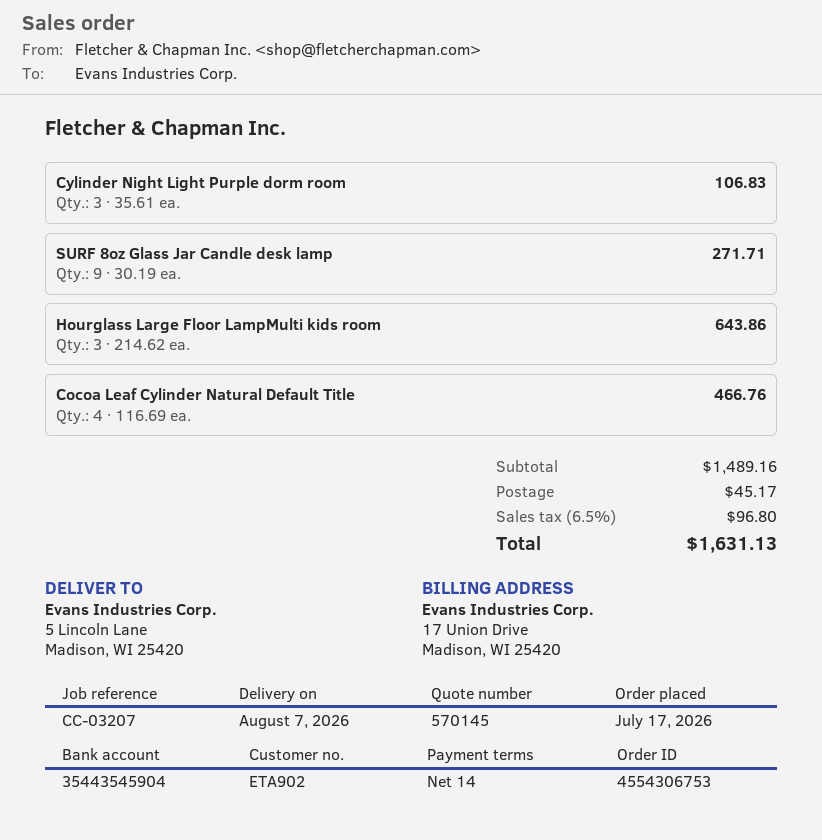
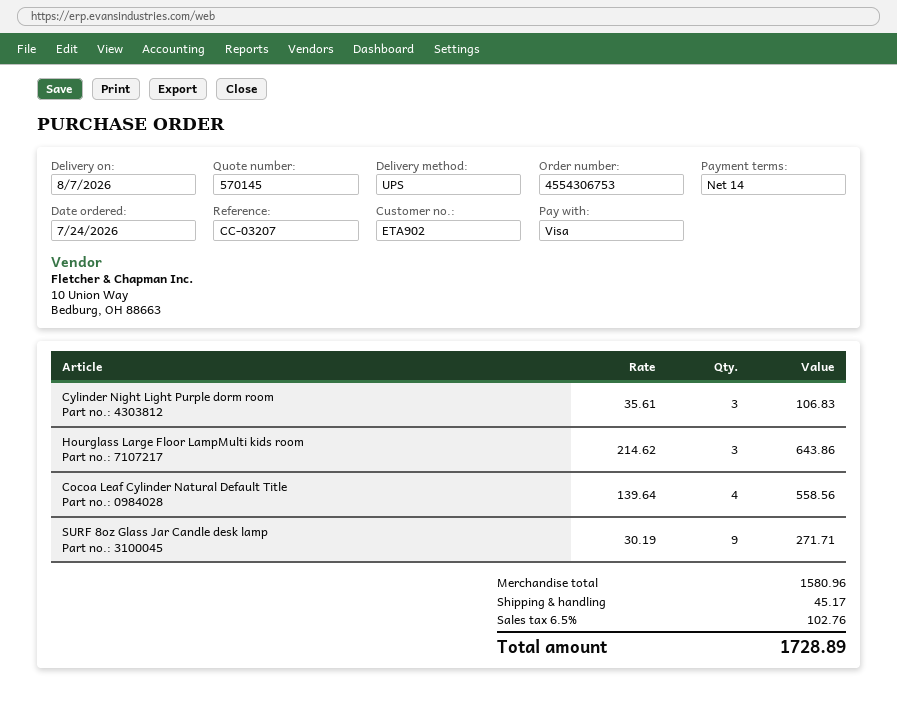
order date: 2026-07-17 -> 2026-07-24
Cocoa Leaf Cylinder Natural Default Title: 4 x 116.69 = 466.76 -> 4 x 139.64 = 558.56
subtotal: 1489.16 -> 1580.96
tax: 6.5% = 96.80 -> 6.5% = 102.76
total: 1631.13 -> 1728.89

